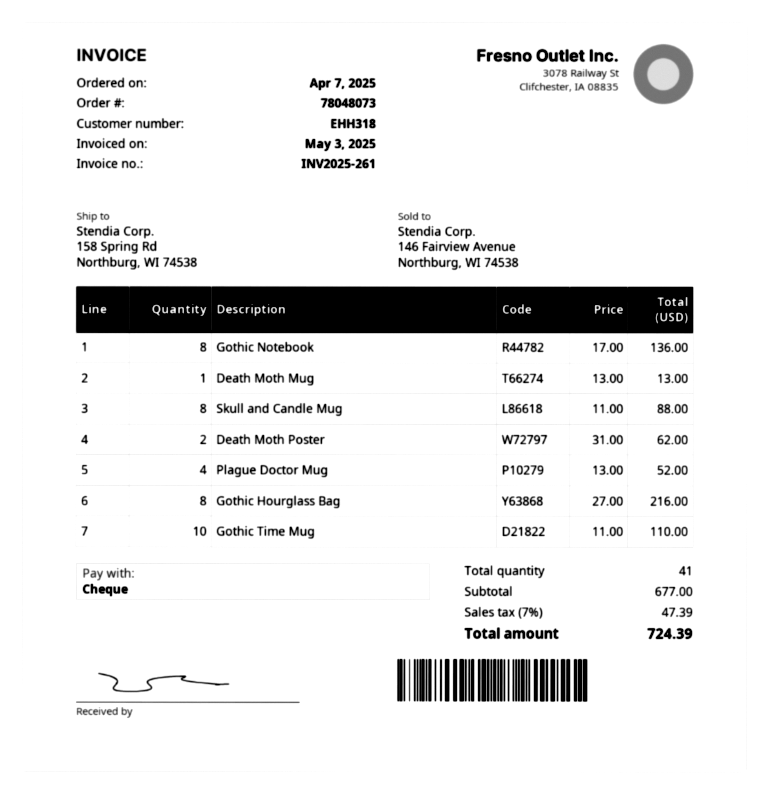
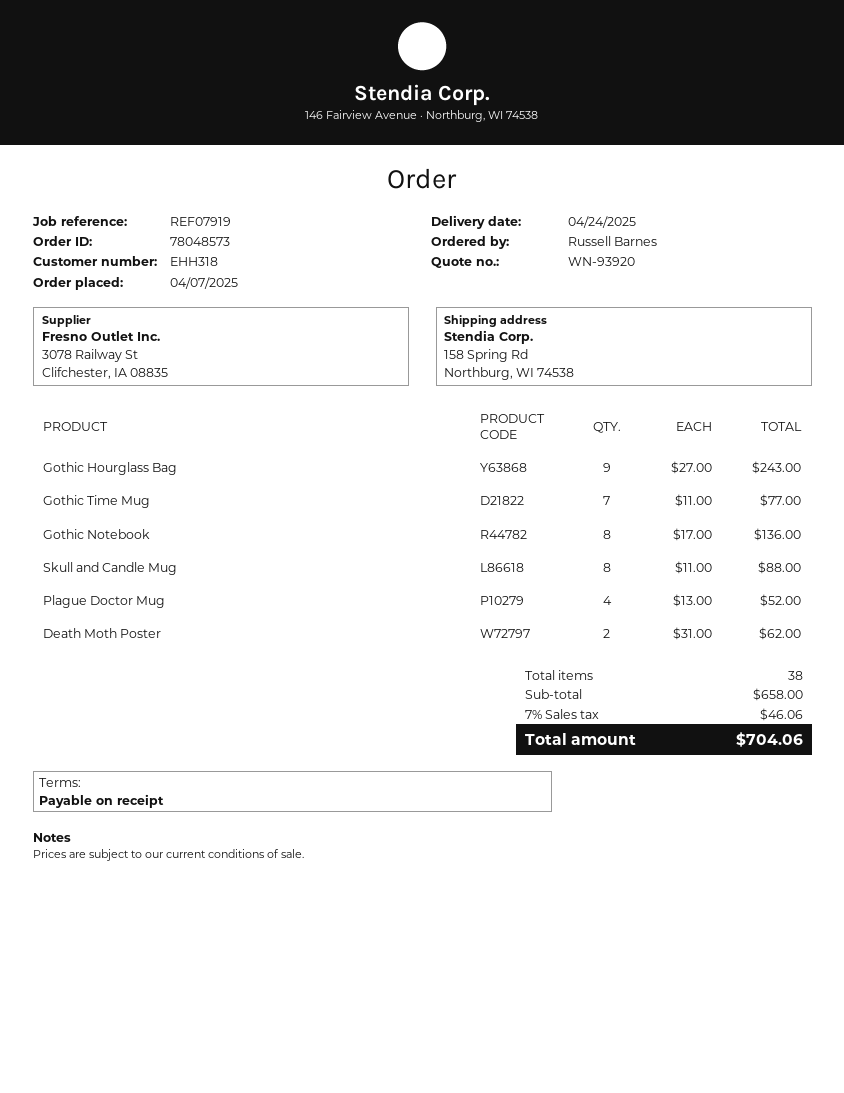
order number: 78048073 -> 78048573
Death Moth Mug: 1 x 13.00 = 13.00 -> none
Gothic Hourglass Bag: 8 x 27.00 = 216.00 -> 9 x 27.00 = 243.00
Gothic Time Mug: 10 x 11.00 = 110.00 -> 7 x 11.00 = 77.00
total quantity: 41 -> 38
subtotal: 677.00 -> 658.00
tax: 7% = 47.39 -> 7% = 46.06
total: 724.39 -> 704.06

